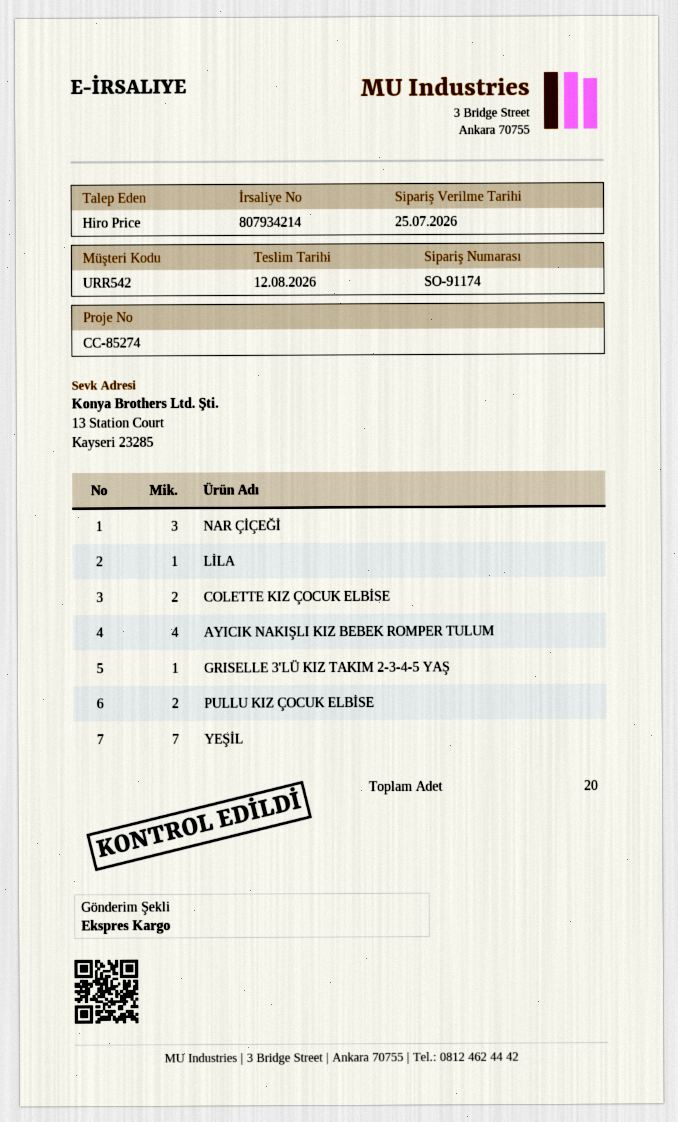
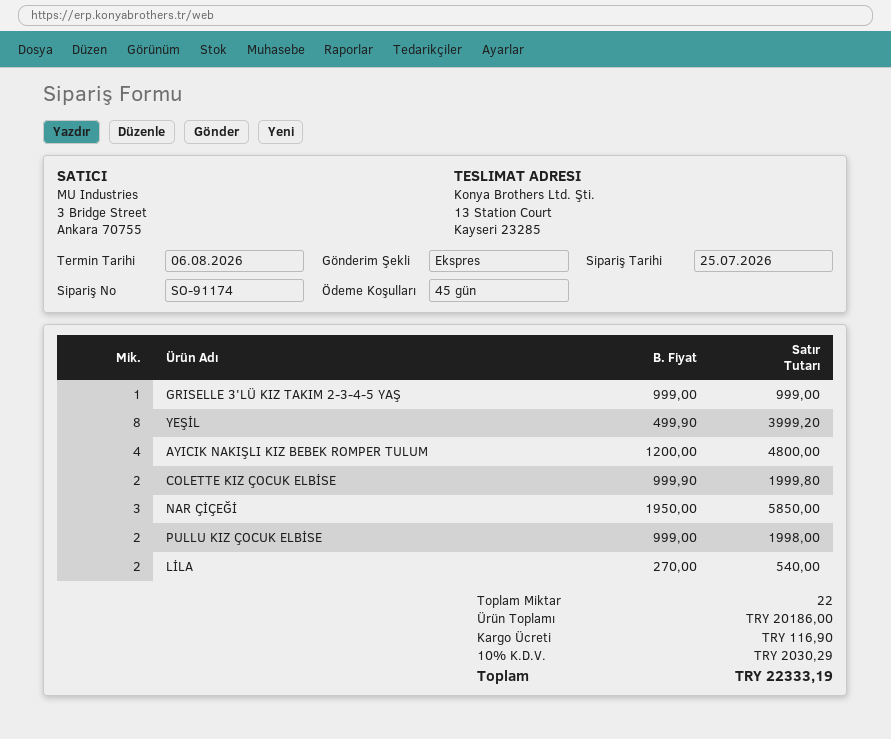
delivery date: 2026-08-12 -> 2026-08-06
LİLA: 1 -> 2
YEŞİL: 7 -> 8
total quantity: 20 -> 22

